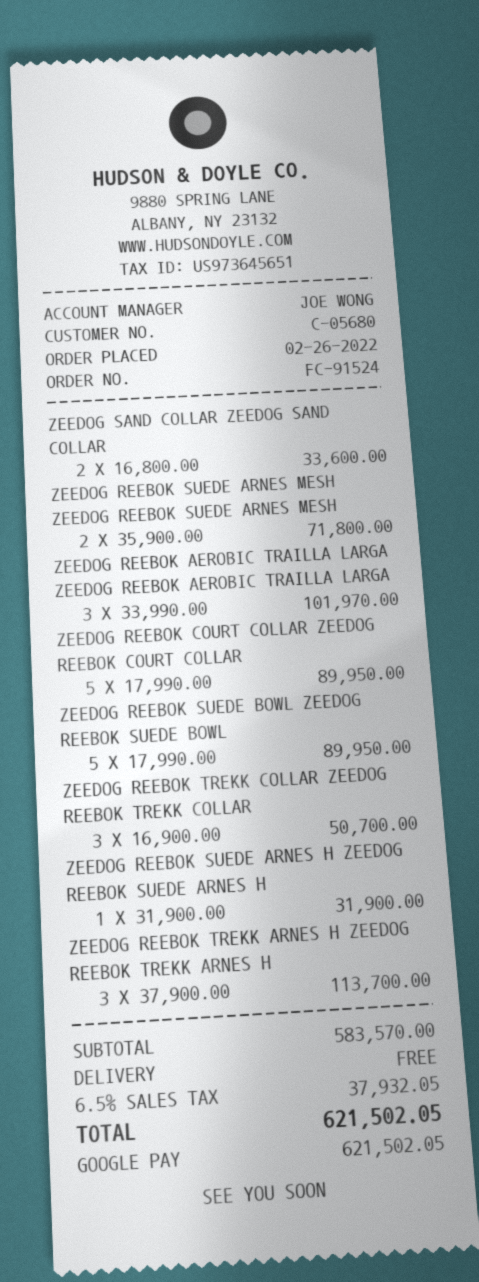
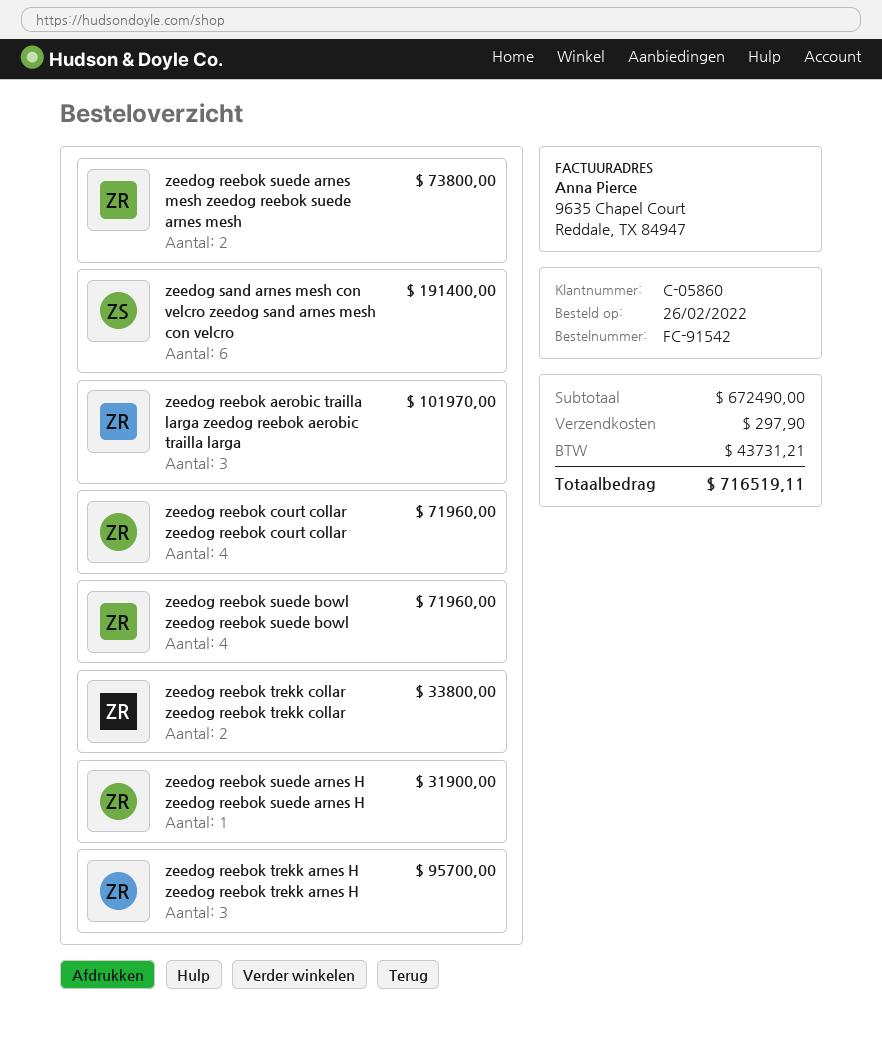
order number: FC-91524 -> FC-91542
customer number: C-05680 -> C-05860
ZEEDOG SAND COLLAR ZEEDOG SAND COLLAR: 2 for 33600.00 -> none
ZEEDOG REEBOK SUEDE ARNES MESH ZEEDOG REEBOK SUEDE ARNES MESH: 2 for 71800.00 -> 2 for 73800.00
ZEEDOG REEBOK COURT COLLAR ZEEDOG REEBOK COURT COLLAR: 5 for 89950.00 -> 4 for 71960.00
ZEEDOG REEBOK SUEDE BOWL ZEEDOG REEBOK SUEDE BOWL: 5 for 89950.00 -> 4 for 71960.00
ZEEDOG REEBOK TREKK COLLAR ZEEDOG REEBOK TREKK COLLAR: 3 for 50700.00 -> 2 for 33800.00
ZEEDOG REEBOK TREKK ARNES H ZEEDOG REEBOK TREKK ARNES H: 3 for 113700.00 -> 3 for 95700.00
zeedog sand arnes mesh con velcro zeedog sand arnes mesh con velcro: none -> 6 for 191400.00
subtotal: 583570.00 -> 672490.00
shipping: 0.00 -> 297.90
tax: 37932.05 -> 43731.21
total: 621502.05 -> 716519.11

